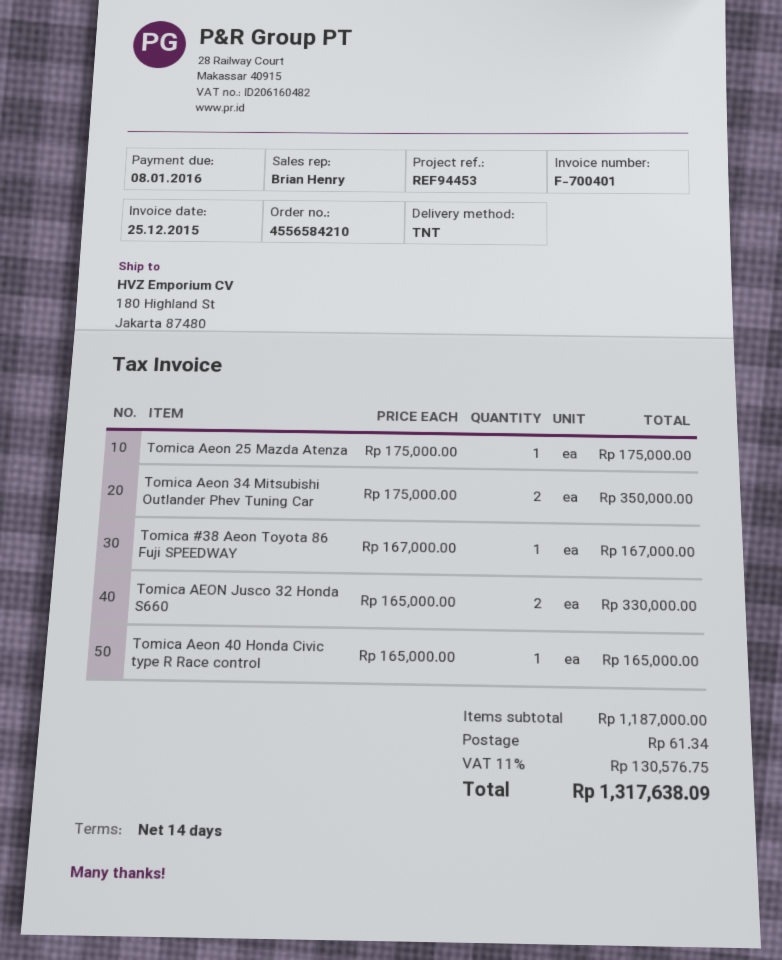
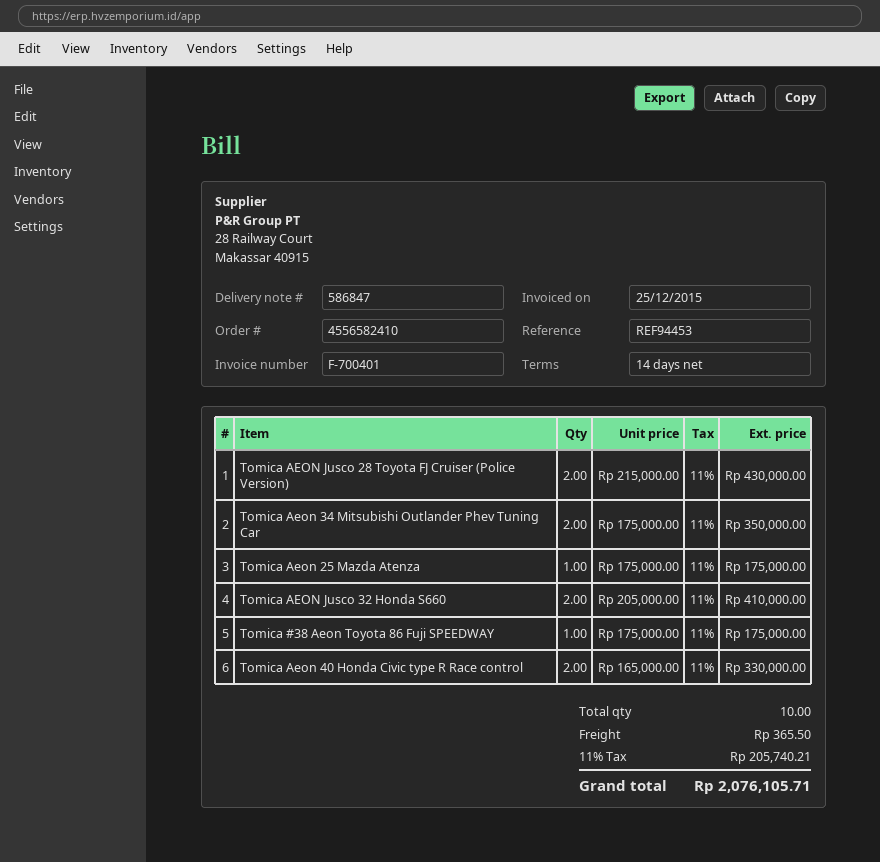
order number: 4556584210 -> 4556582410
Tomica #38 Aeon Toyota 86 Fuji SPEEDWAY: 1 x 167000.00 = 167000.00 -> 1 x 175000.00 = 175000.00
Tomica AEON Jusco 32 Honda S660: 2 x 165000.00 = 330000.00 -> 2 x 205000.00 = 410000.00
Tomica Aeon 40 Honda Civic type R Race control: 1 x 165000.00 = 165000.00 -> 2 x 165000.00 = 330000.00
Tomica AEON Jusco 28 Toyota FJ Cruiser (Police Version): none -> 2 x 215000.00 = 430000.00
shipping: 61.34 -> 365.50
tax: 11% = 130576.75 -> 11% = 205740.21
total: 1317638.09 -> 2076105.71

